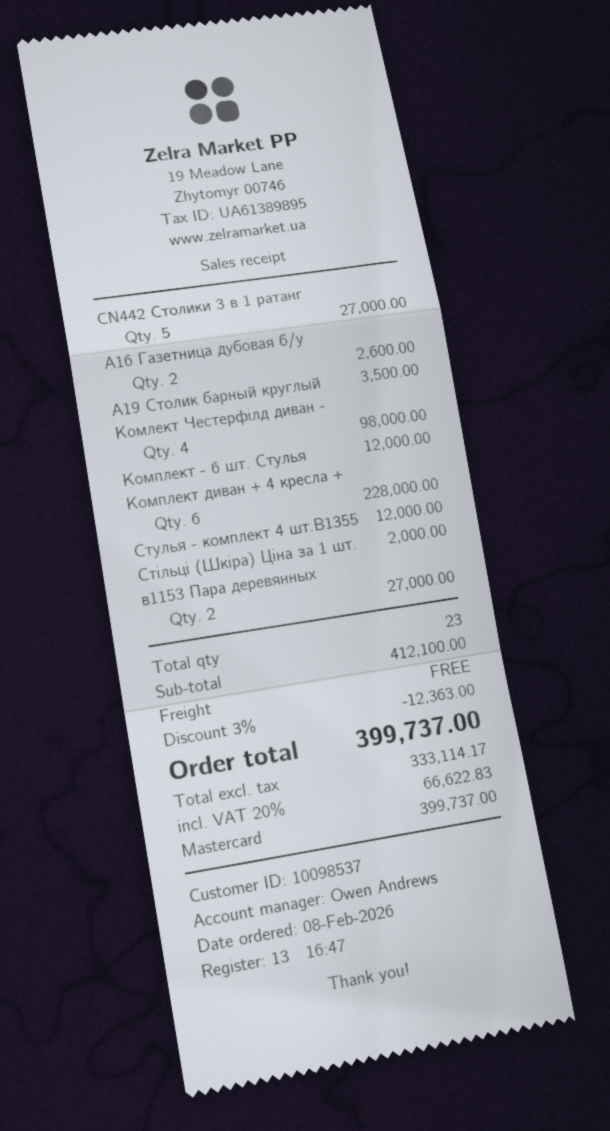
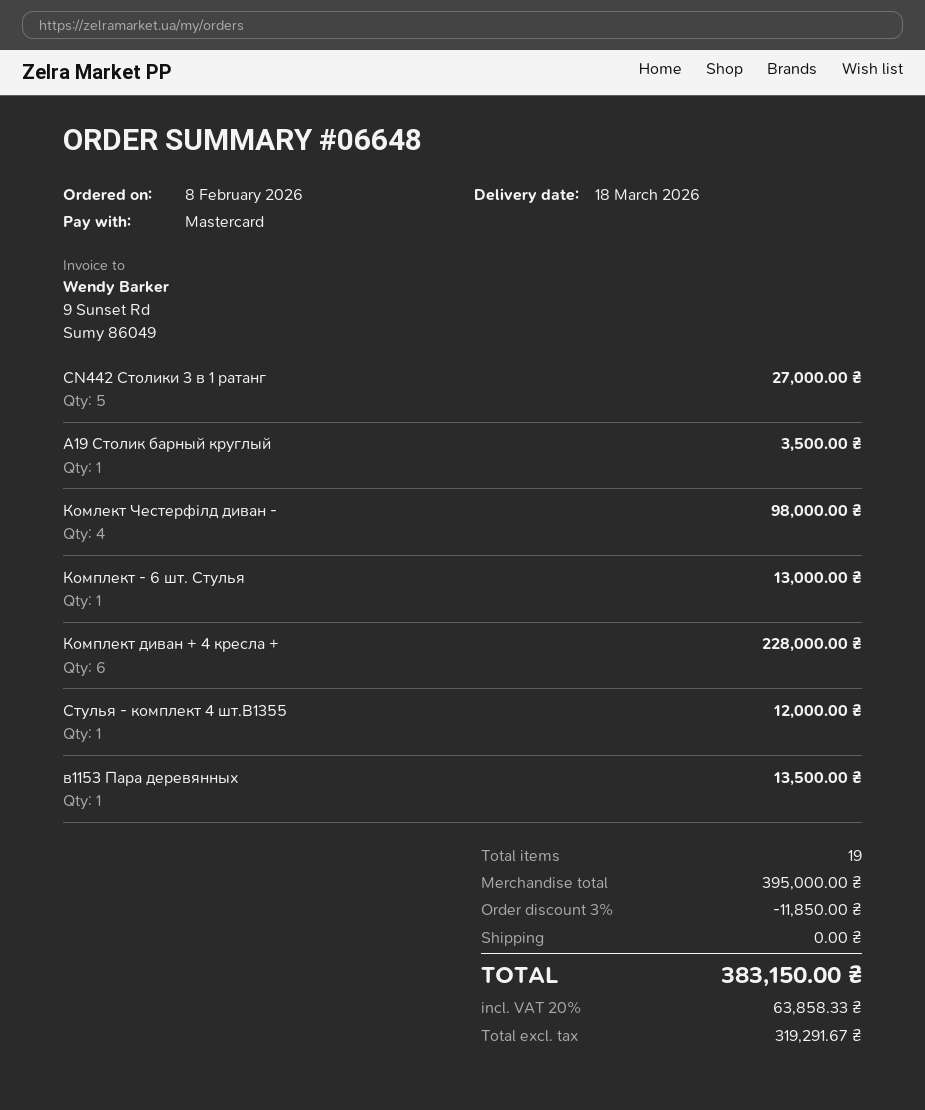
А16 Газетница дубовая б/у: 2 for 2600.00 -> none
Комплект - 6 шт. Стулья: 1 for 12000.00 -> 1 for 13000.00
Стільці (Шкіра) Ціна за 1 шт.: 1 for 2000.00 -> none
в1153 Пара деревянных: 2 for 27000.00 -> 1 for 13500.00
total quantity: 23 -> 19
subtotal: 412100.00 -> 395000.00
discount: 3% = 12363.00 -> 3% = 11850.00
net: 333114.17 -> 319291.67
tax: 20% = 66622.83 -> 20% = 63858.33
total: 399737.00 -> 383150.00

